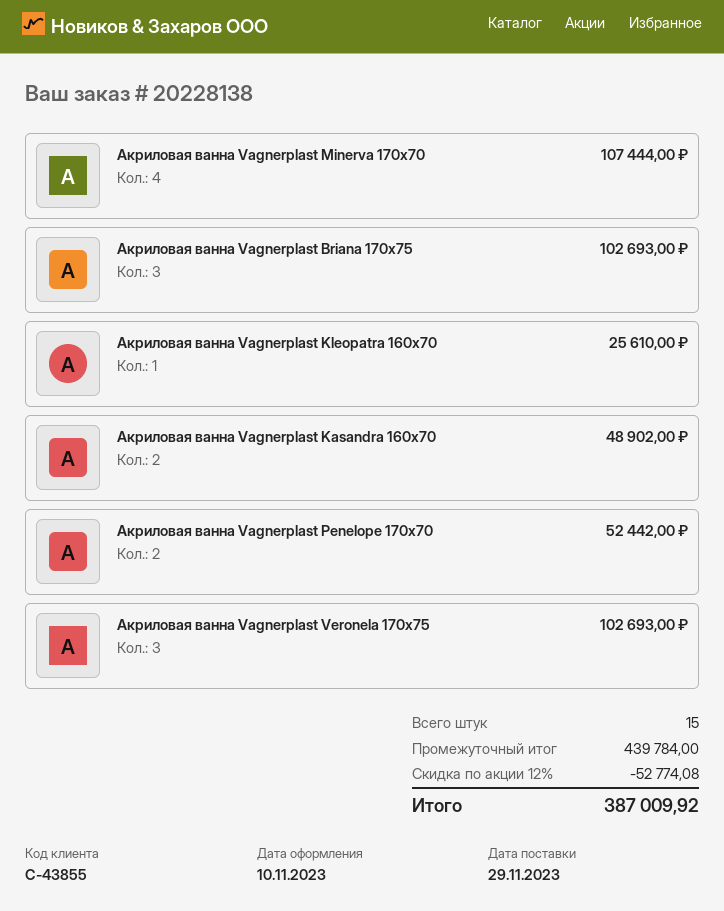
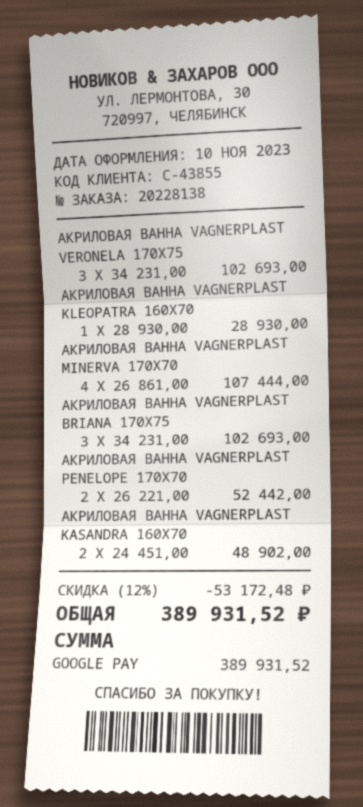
Акриловая ванна Vagnerplast Kleopatra 160x70: 1 for 25610.00 -> 1 for 28930.00
discount: 12% = 52774.08 -> 12% = 53172.48
total: 387009.92 -> 389931.52

